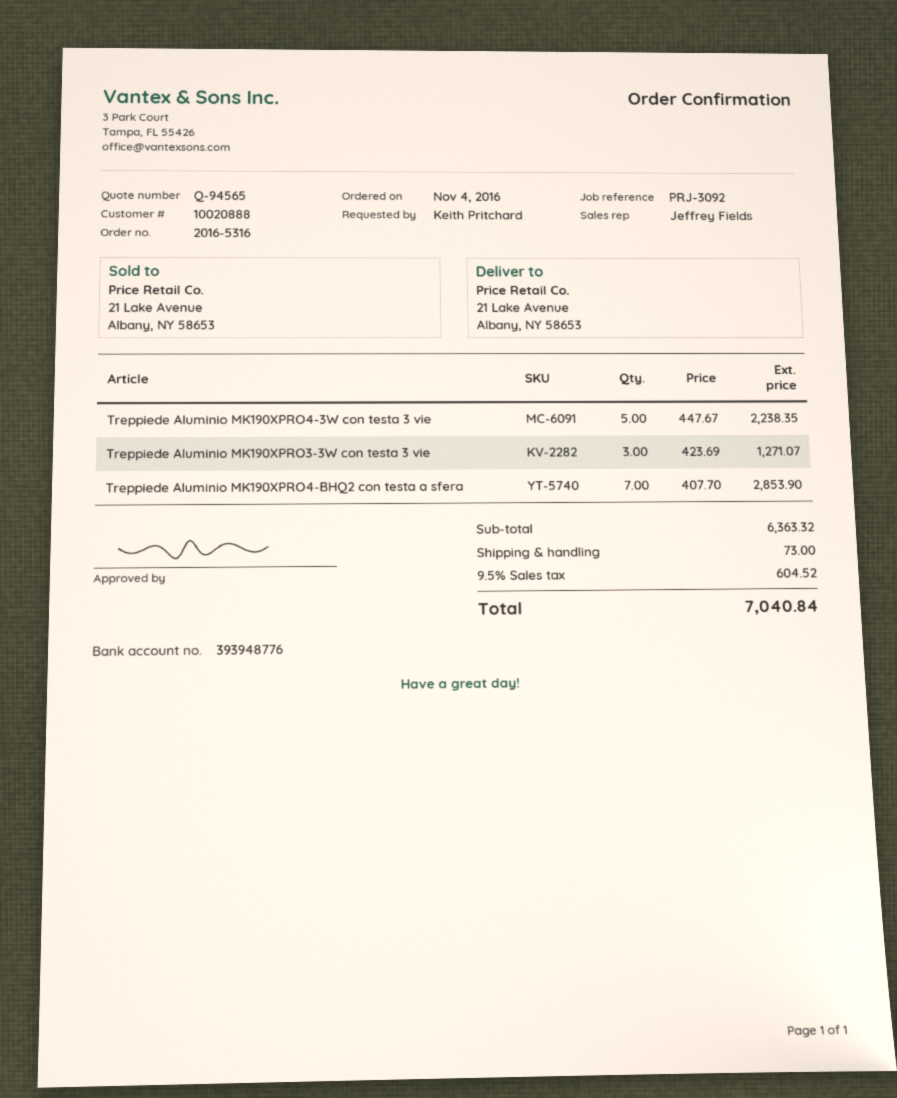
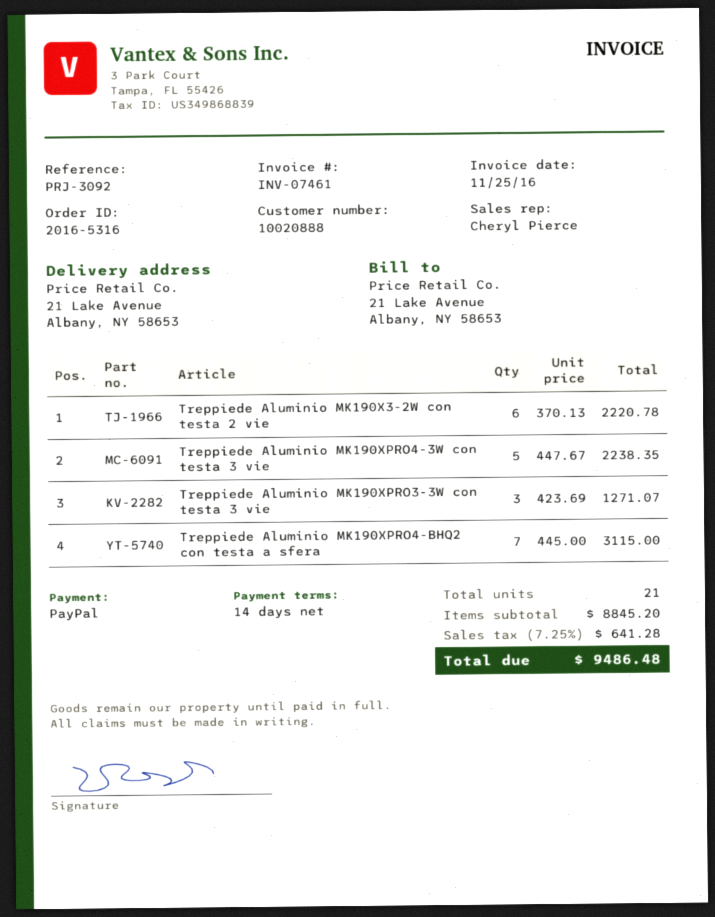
sales rep: Jeffrey Fields -> Cheryl Pierce
Treppiede Aluminio MK190XPRO4-BHQ2 con testa a sfera: 7 x 407.70 = 2853.90 -> 7 x 445.00 = 3115.00
Treppiede Aluminio MK190X3-2W con testa 2 vie: none -> 6 x 370.13 = 2220.78
subtotal: 6363.32 -> 8845.20
shipping: 73.00 -> none
tax: 9.5% = 604.52 -> 7.25% = 641.28
total: 7040.84 -> 9486.48

